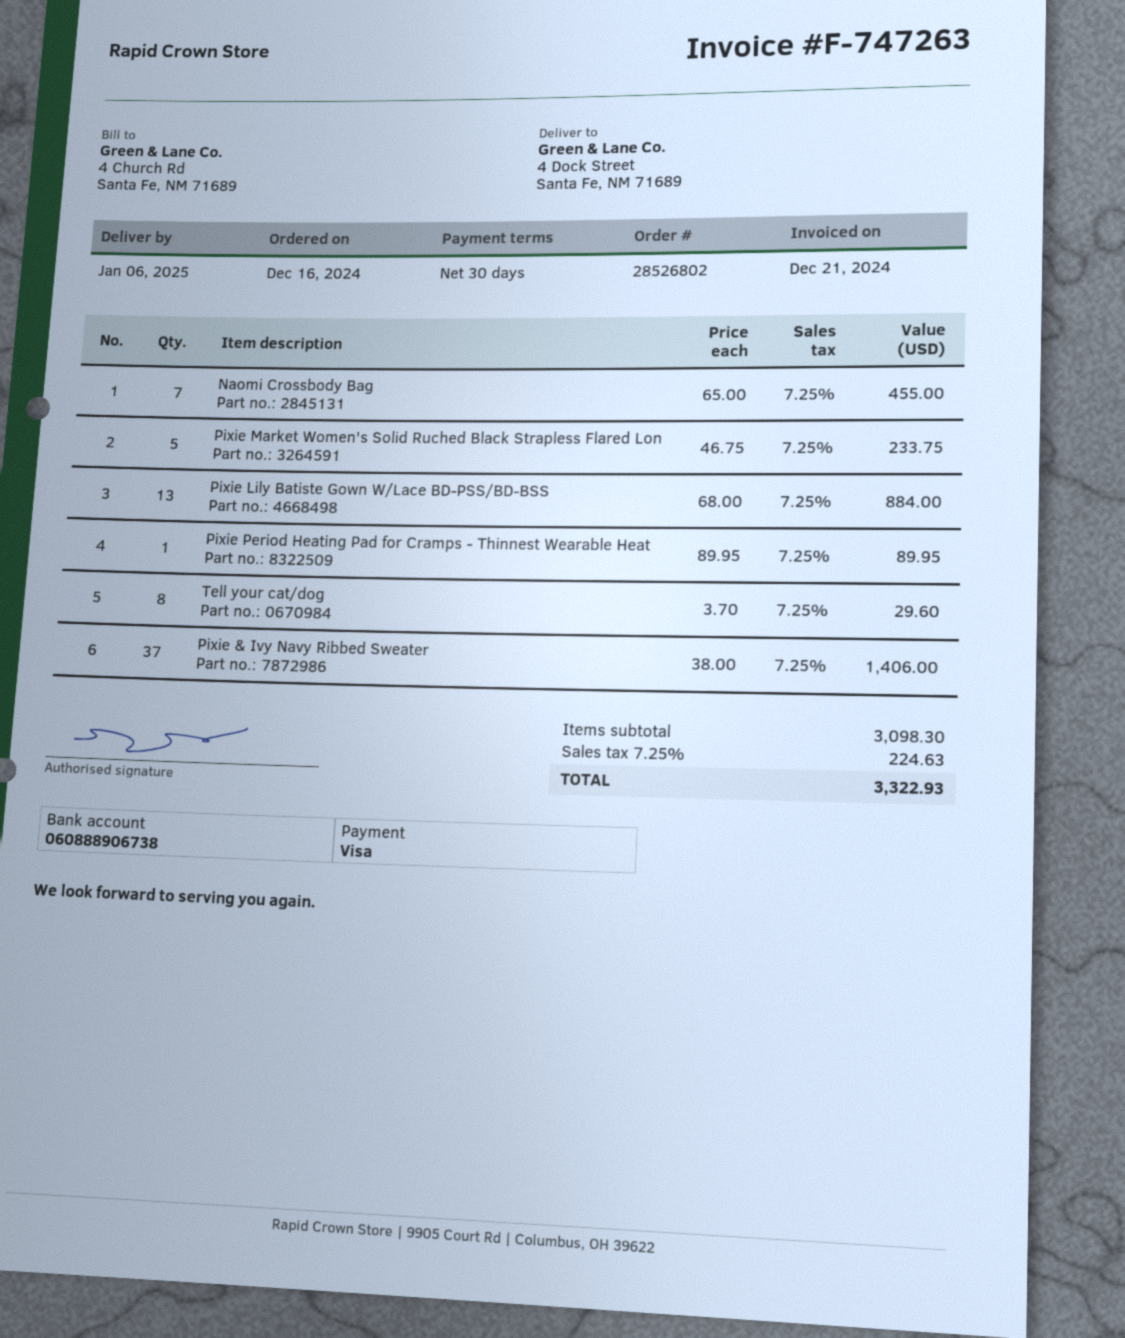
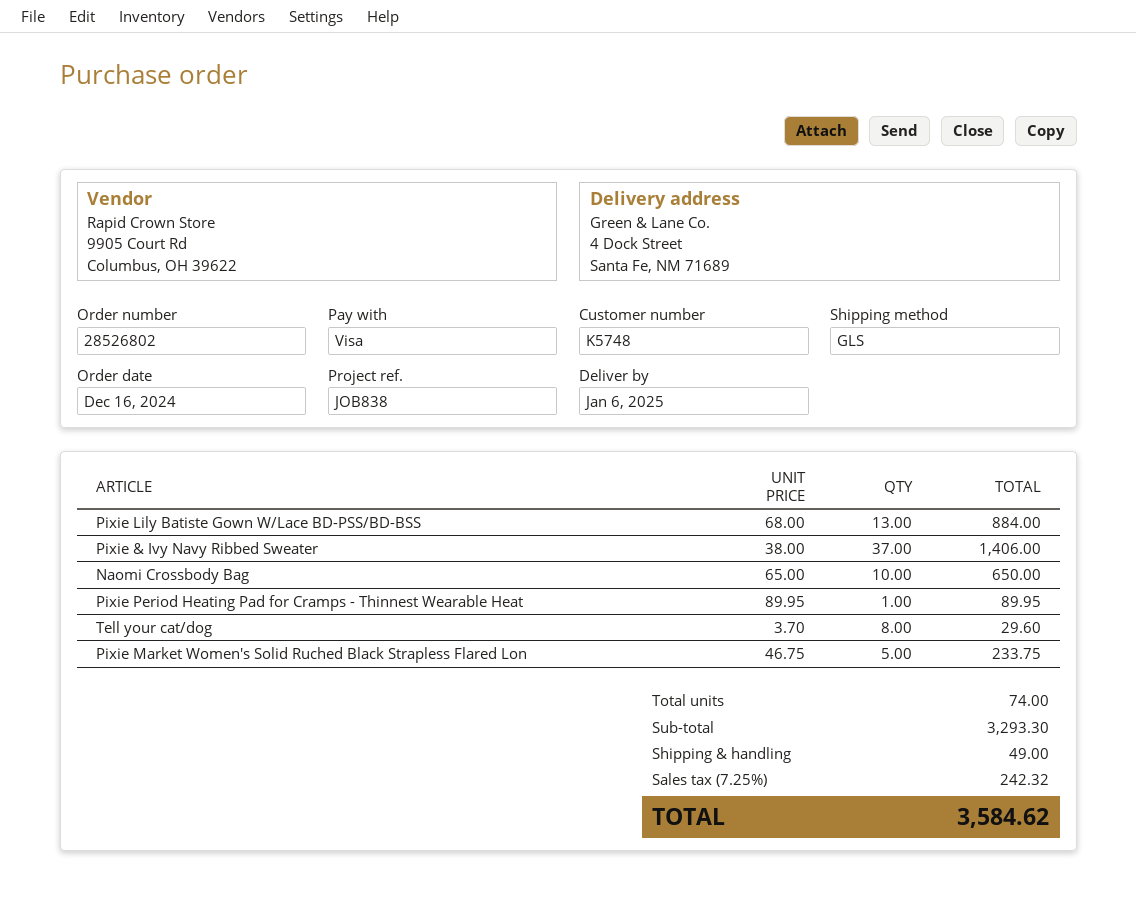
Naomi Crossbody Bag: 7 x 65.00 = 455.00 -> 10 x 65.00 = 650.00
subtotal: 3098.30 -> 3293.30
shipping: none -> 49.00
tax: 7.25% = 224.63 -> 7.25% = 242.32
total: 3322.93 -> 3584.62

